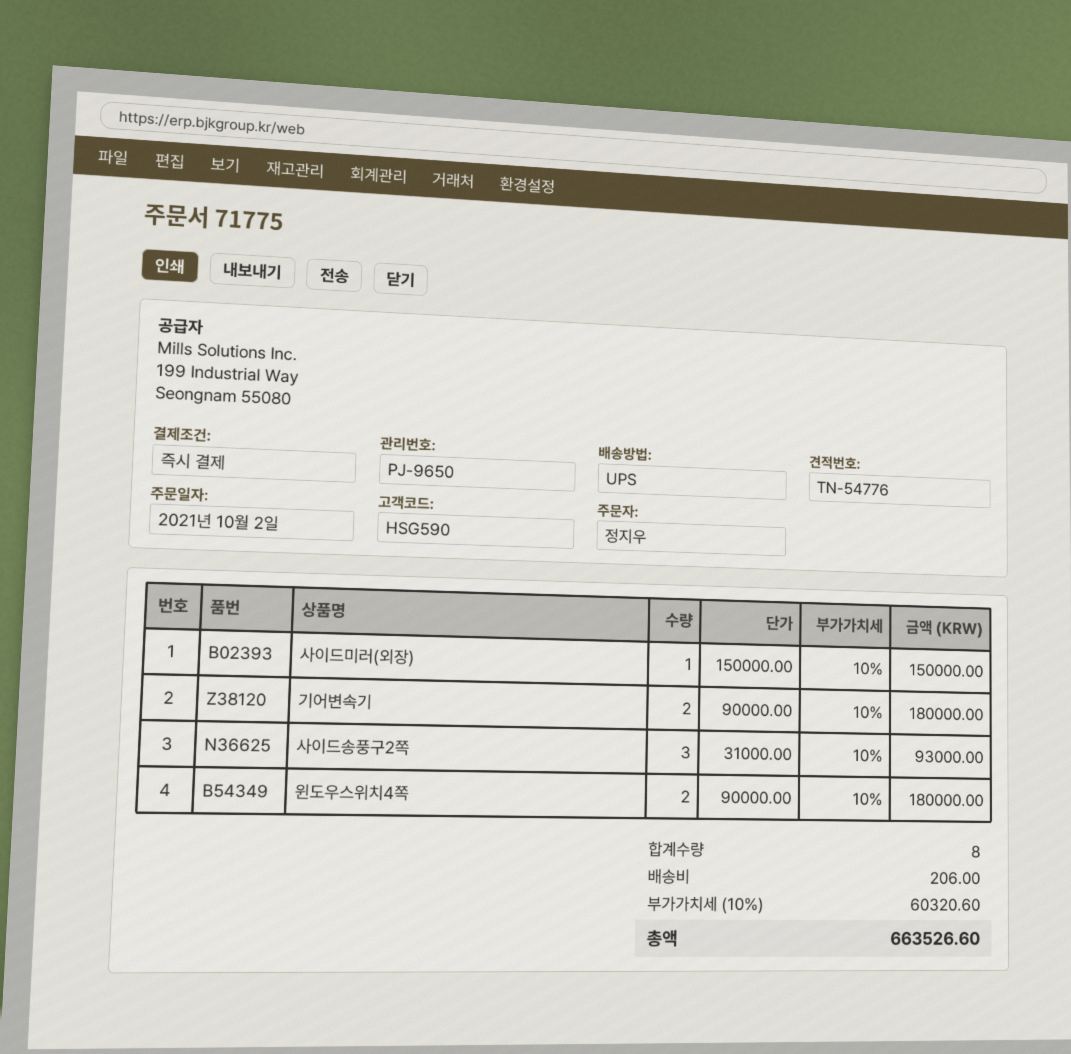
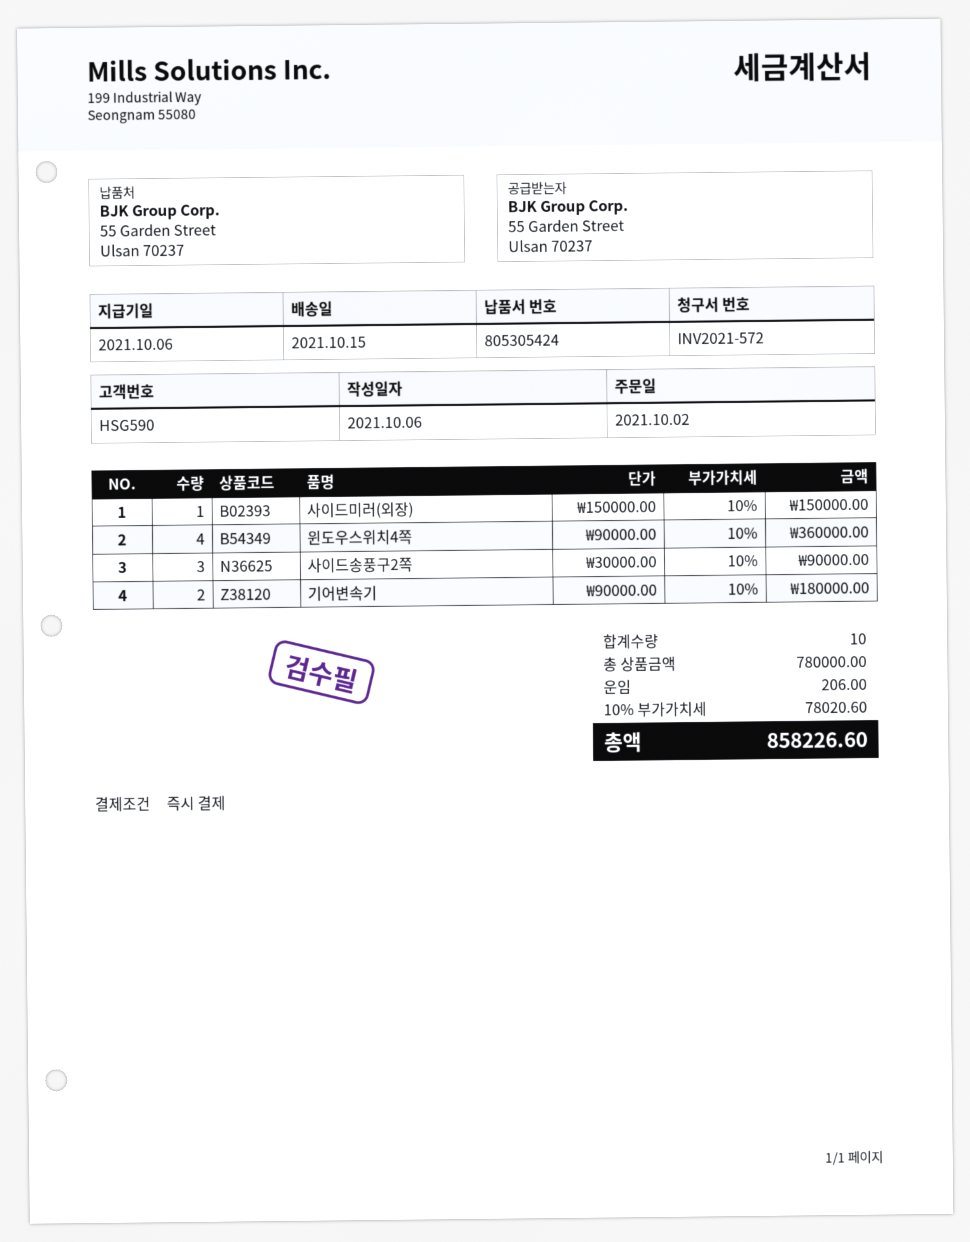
사이드송풍구2쪽: 3 x 31000.00 = 93000.00 -> 3 x 30000.00 = 90000.00
윈도우스위치4쪽: 2 x 90000.00 = 180000.00 -> 4 x 90000.00 = 360000.00
total quantity: 8 -> 10
tax: 10% = 60320.60 -> 10% = 78020.60
total: 663526.60 -> 858226.60

